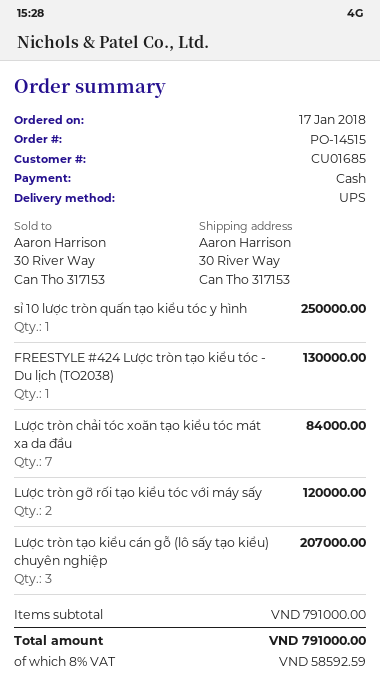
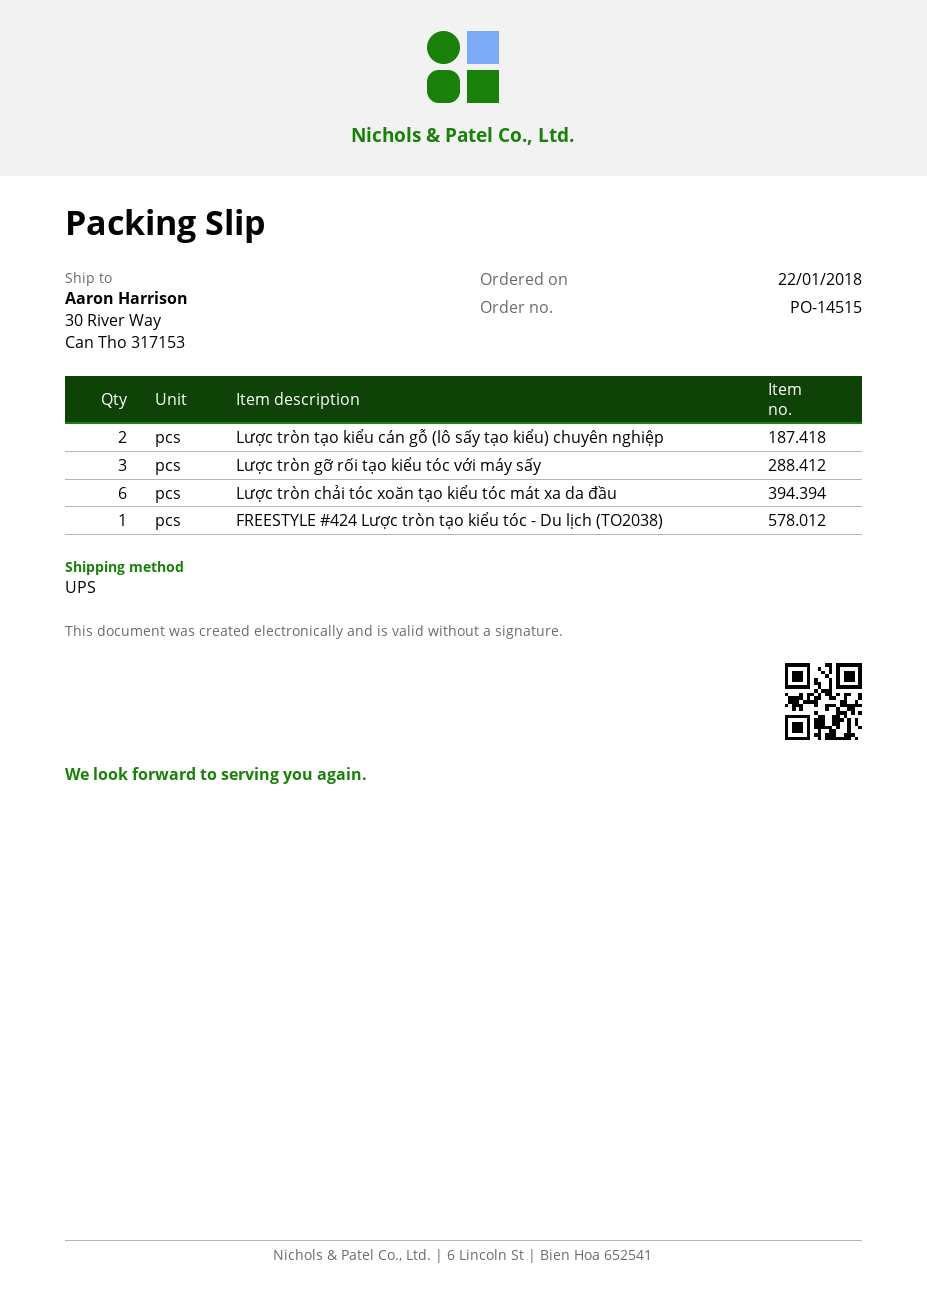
order date: 2018-01-17 -> 2018-01-22
sỉ 10 lược tròn quấn tạo kiểu tóc y hình: 1 -> none
Lược tròn chải tóc xoăn tạo kiểu tóc mát xa da đầu: 7 -> 6
Lược tròn gỡ rối tạo kiểu tóc với máy sấy: 2 -> 3
Lược tròn tạo kiểu cán gỗ (lô sấy tạo kiểu) chuyên nghiệp: 3 -> 2

